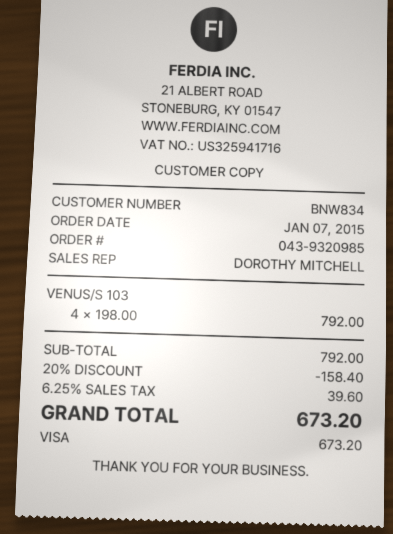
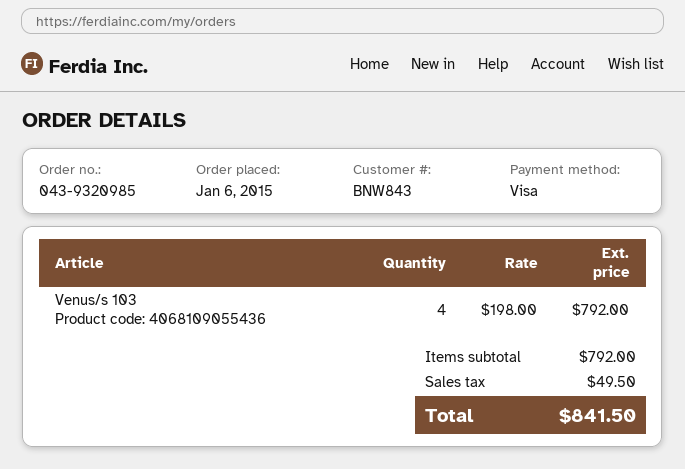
order date: 2015-01-07 -> 2015-01-06
customer number: BNW834 -> BNW843
discount: 20% = 158.40 -> none
tax: 39.60 -> 49.50
total: 673.20 -> 841.50

